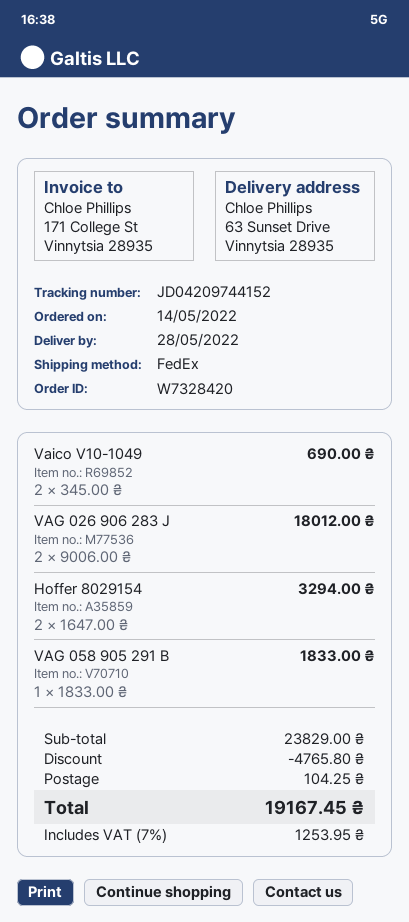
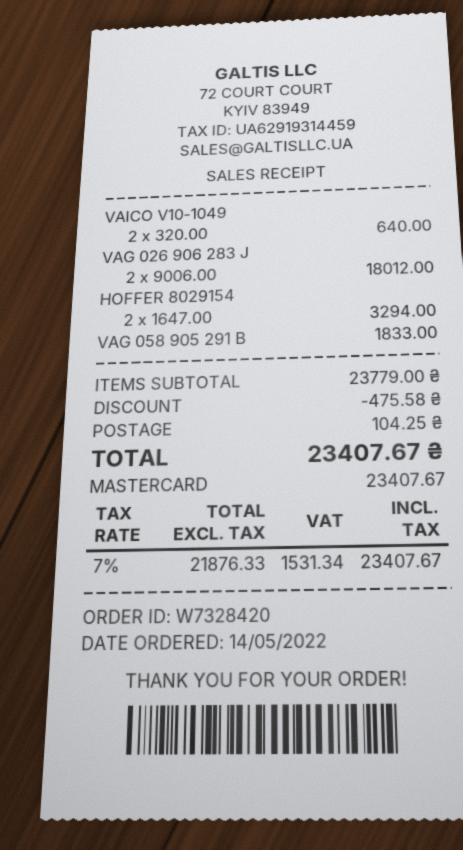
Vaico V10-1049: 2 x 345.00 = 690.00 -> 2 x 320.00 = 640.00
subtotal: 23829.00 -> 23779.00
discount: 4765.80 -> 475.58
tax: 7% = 1253.95 -> 7% = 1531.34
total: 19167.45 -> 23407.67

